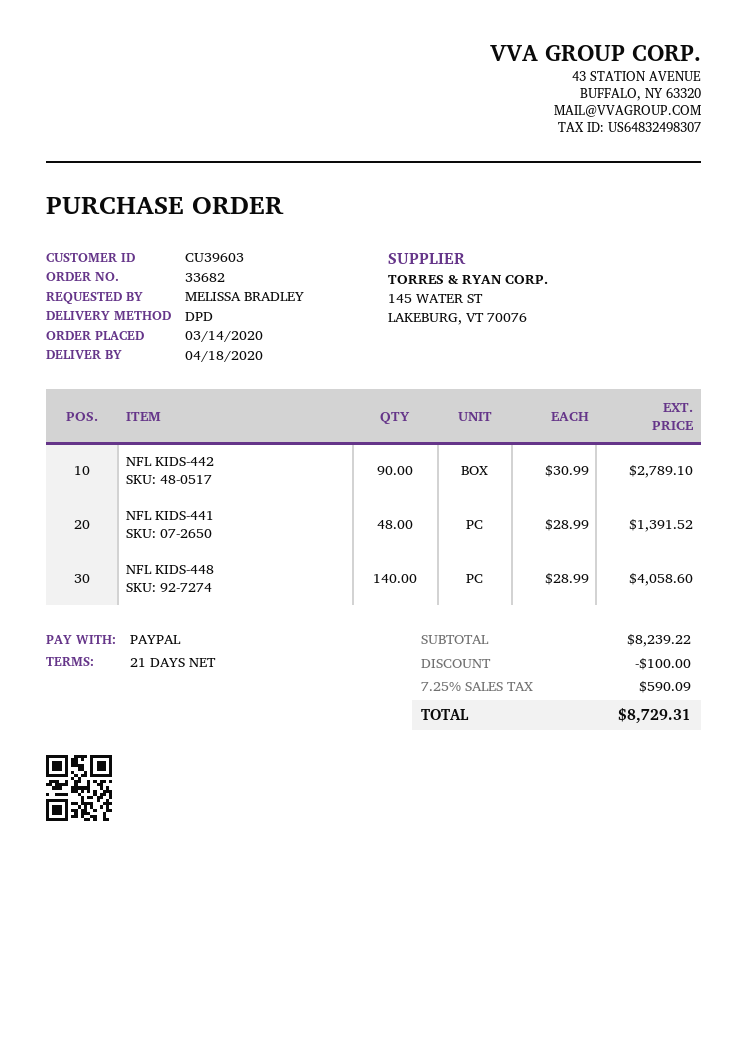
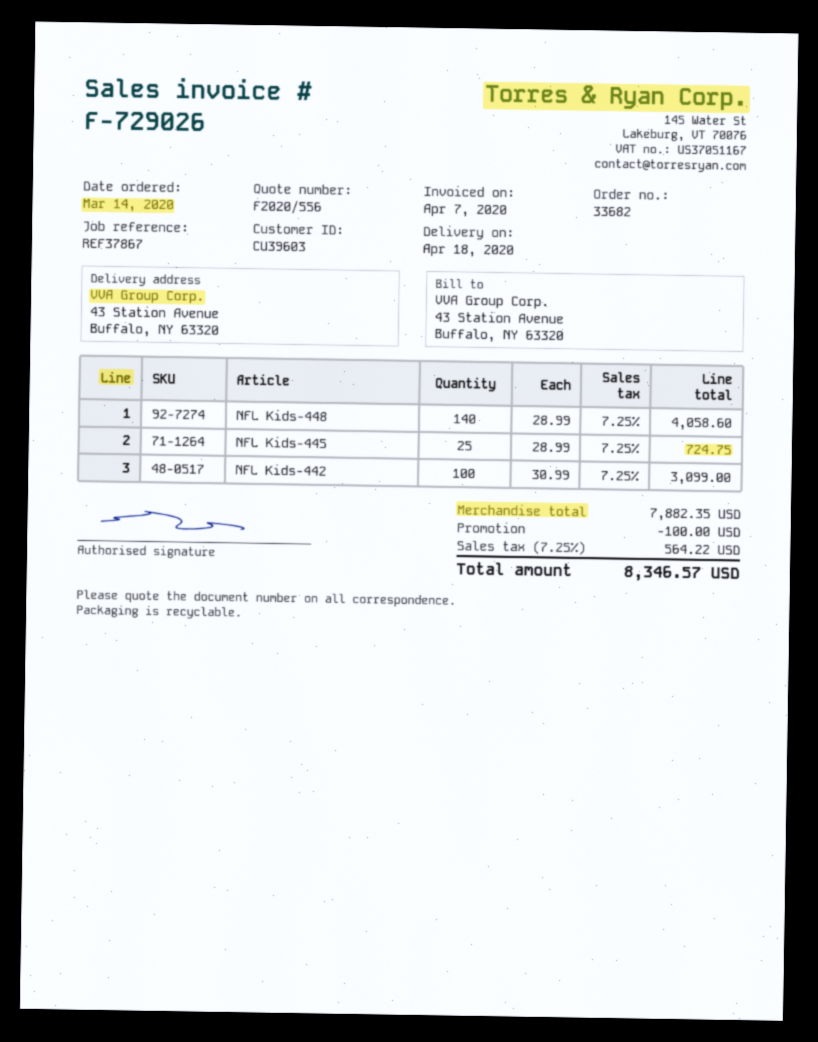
NFL KIDS-442: 90 x 30.99 = 2789.10 -> 100 x 30.99 = 3099.00
NFL KIDS-441: 48 x 28.99 = 1391.52 -> none
NFL Kids-445: none -> 25 x 28.99 = 724.75
subtotal: 8239.22 -> 7882.35
tax: 7.25% = 590.09 -> 7.25% = 564.22
total: 8729.31 -> 8346.57

